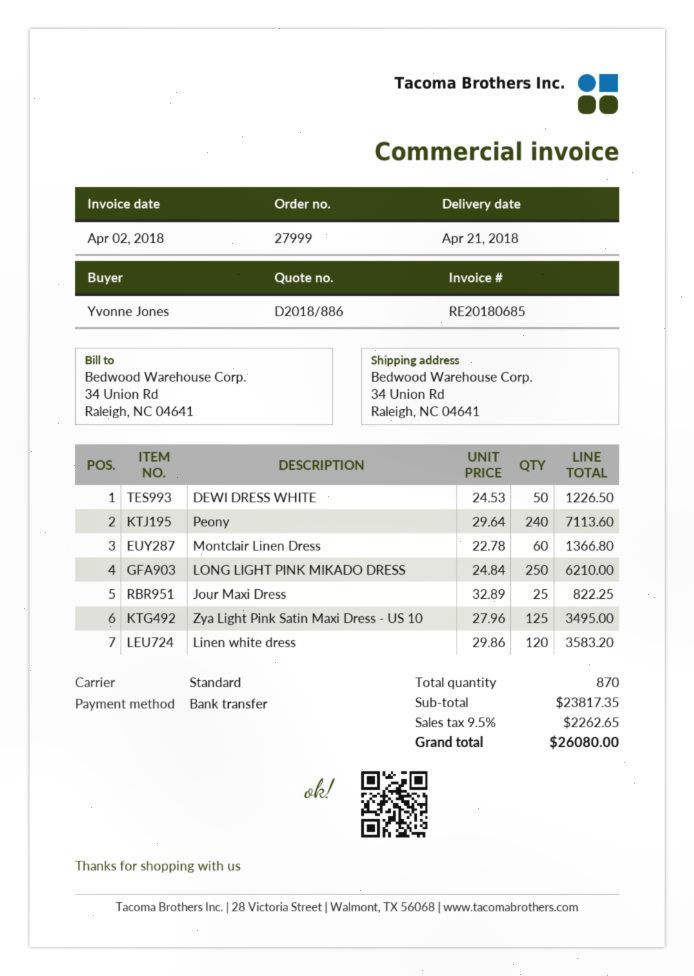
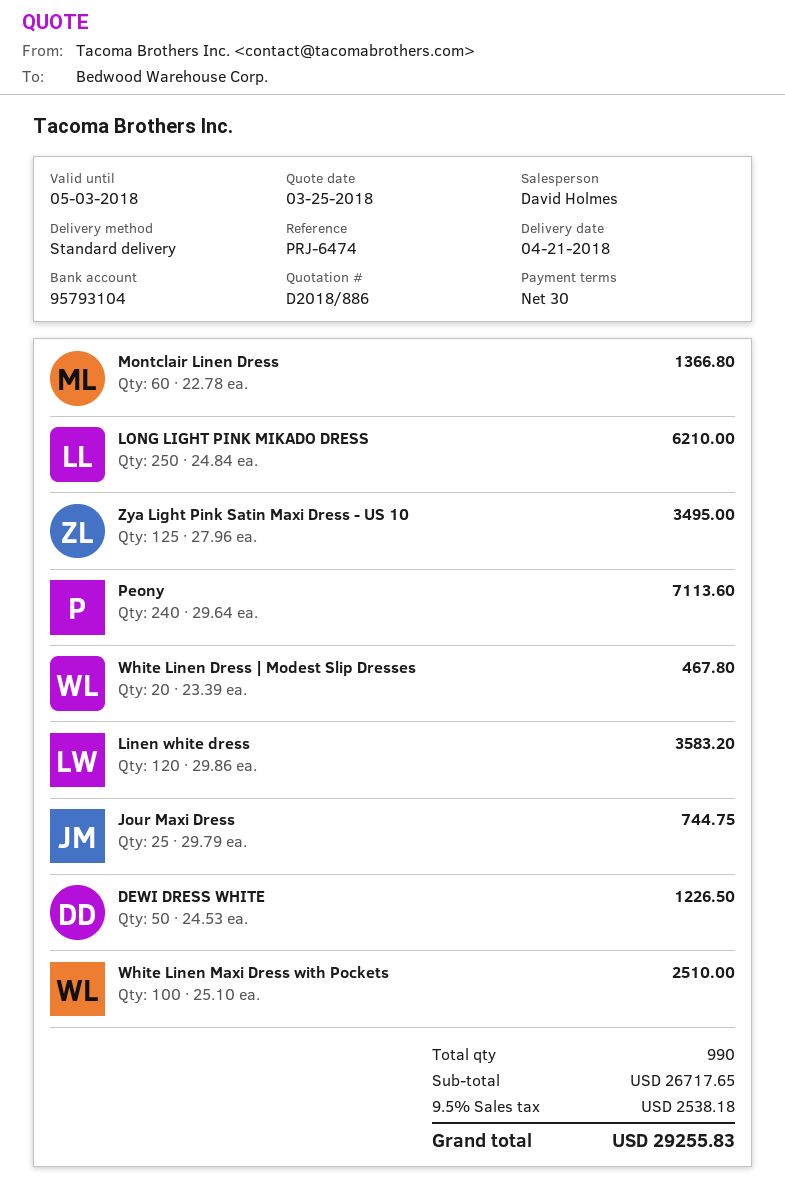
Jour Maxi Dress: 25 x 32.89 = 822.25 -> 25 x 29.79 = 744.75
White Linen Dress | Modest Slip Dresses: none -> 20 x 23.39 = 467.80
White Linen Maxi Dress with Pockets: none -> 100 x 25.10 = 2510.00
total quantity: 870 -> 990
subtotal: 23817.35 -> 26717.65
tax: 9.5% = 2262.65 -> 9.5% = 2538.18
total: 26080.00 -> 29255.83

